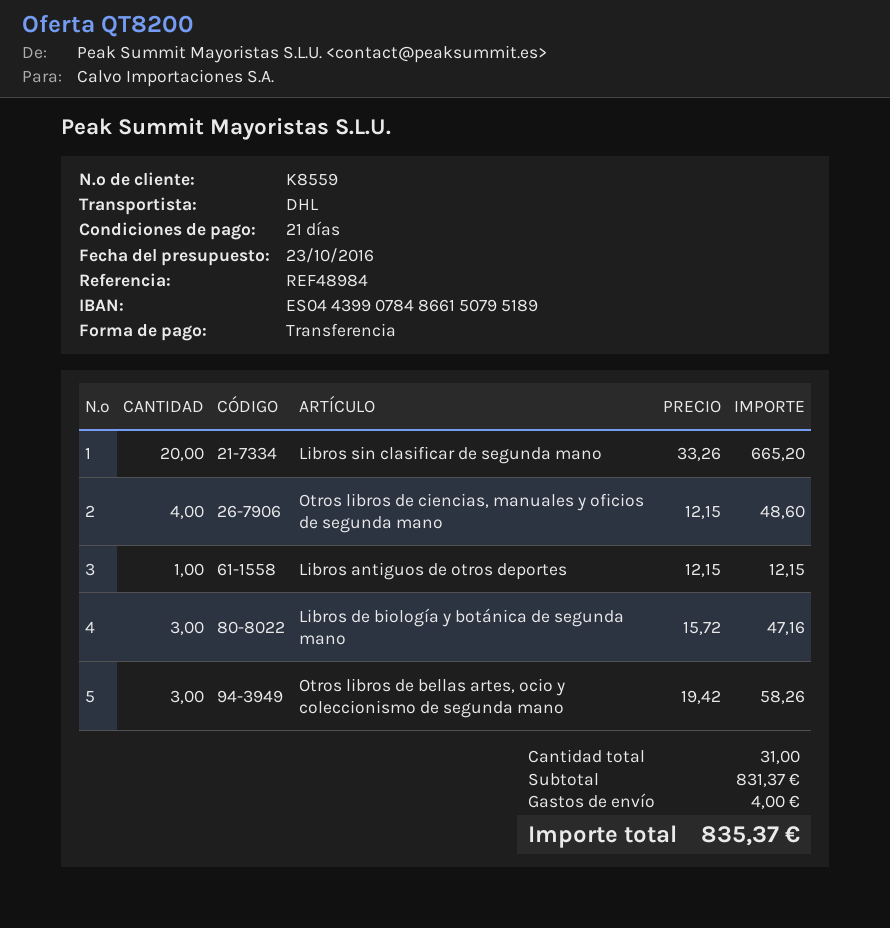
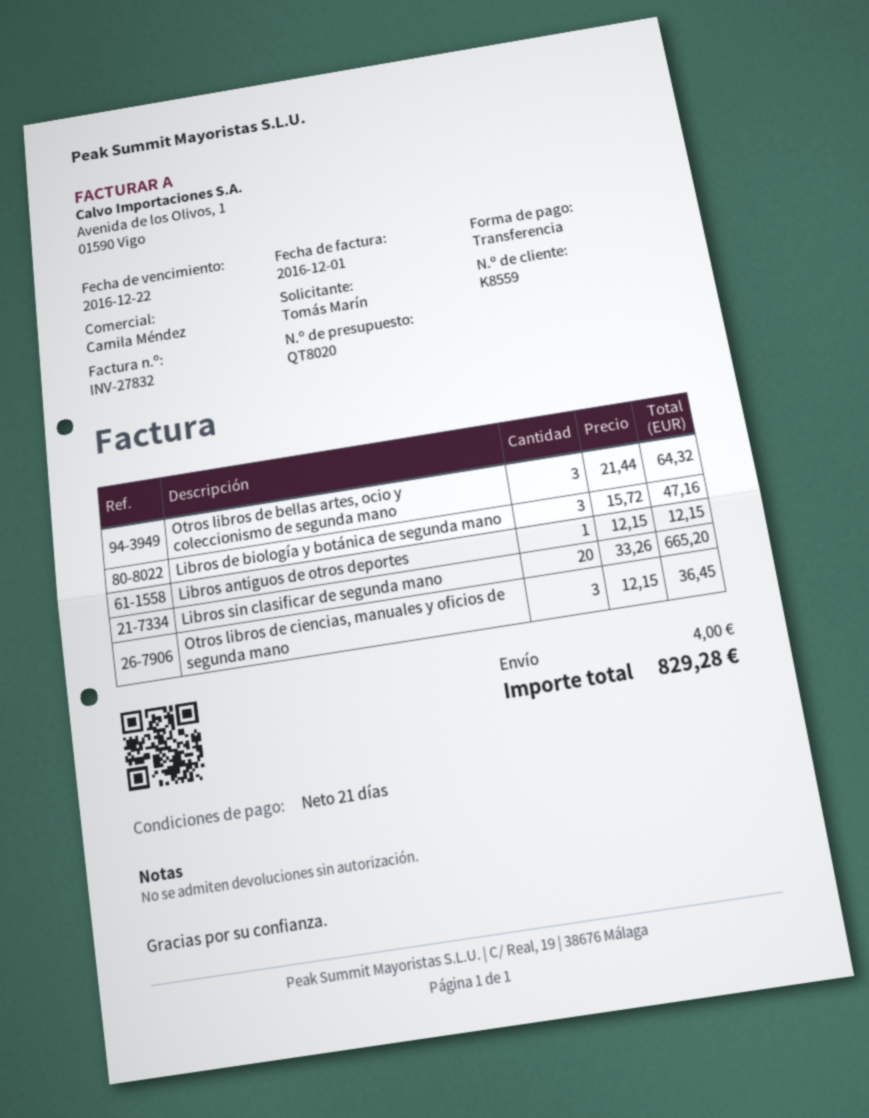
quote number: QT8200 -> QT8020
Otros libros de ciencias, manuales y oficios de segunda mano: 4 x 12.15 = 48.60 -> 3 x 12.15 = 36.45
Otros libros de bellas artes, ocio y coleccionismo de segunda mano: 3 x 19.42 = 58.26 -> 3 x 21.44 = 64.32
total: 835.37 -> 829.28

